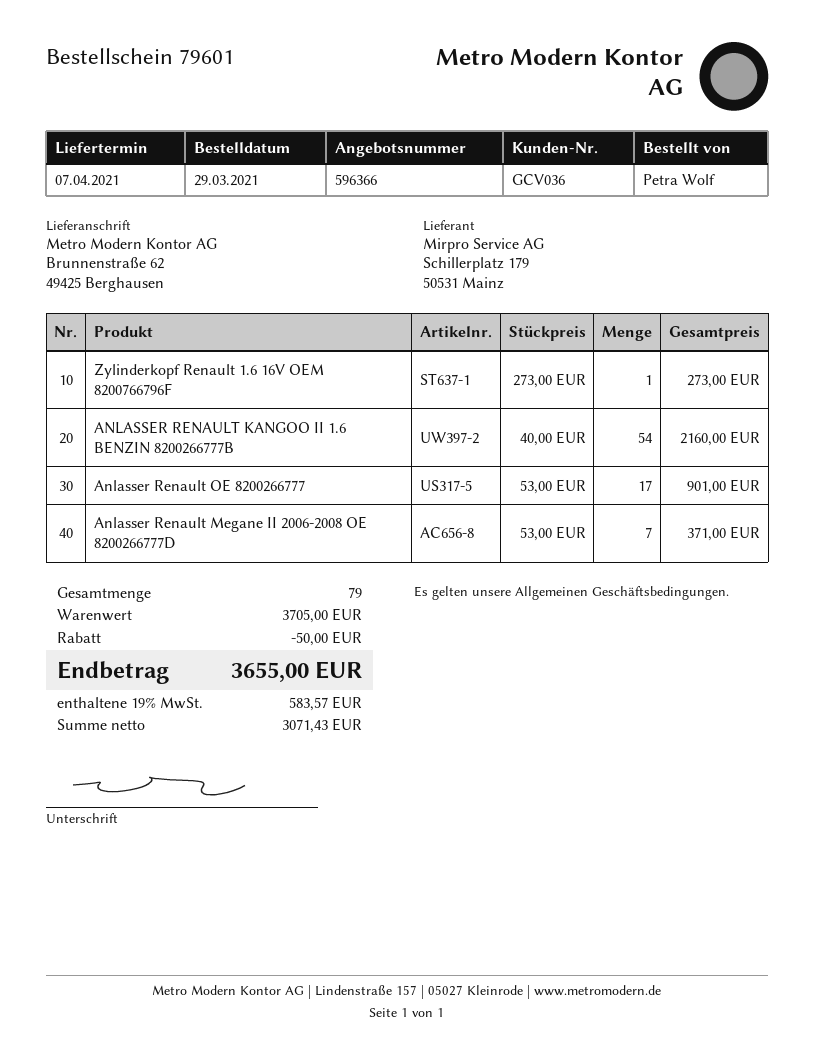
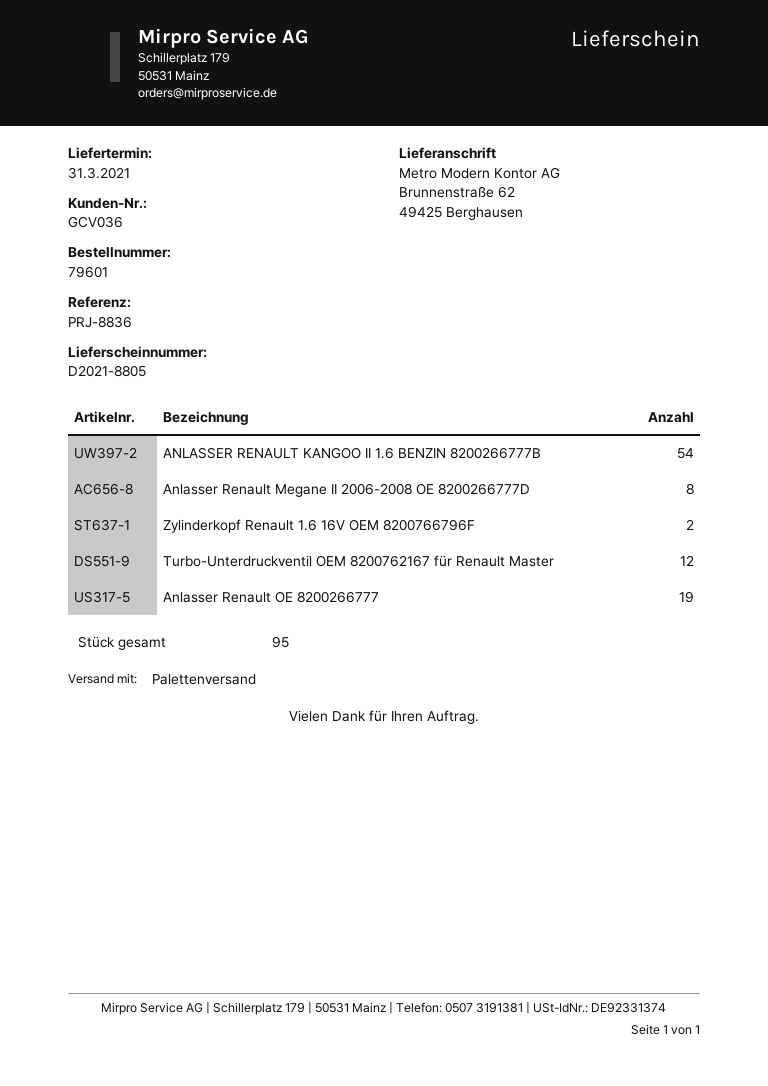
delivery date: 2021-04-07 -> 2021-03-31
Zylinderkopf Renault 1.6 16V OEM 8200766796F: 1 -> 2
Anlasser Renault OE 8200266777: 17 -> 19
Anlasser Renault Megane II 2006-2008 OE 8200266777D: 7 -> 8
Turbo-Unterdruckventil OEM 8200762167 für Renault Master: none -> 12
total quantity: 79 -> 95

